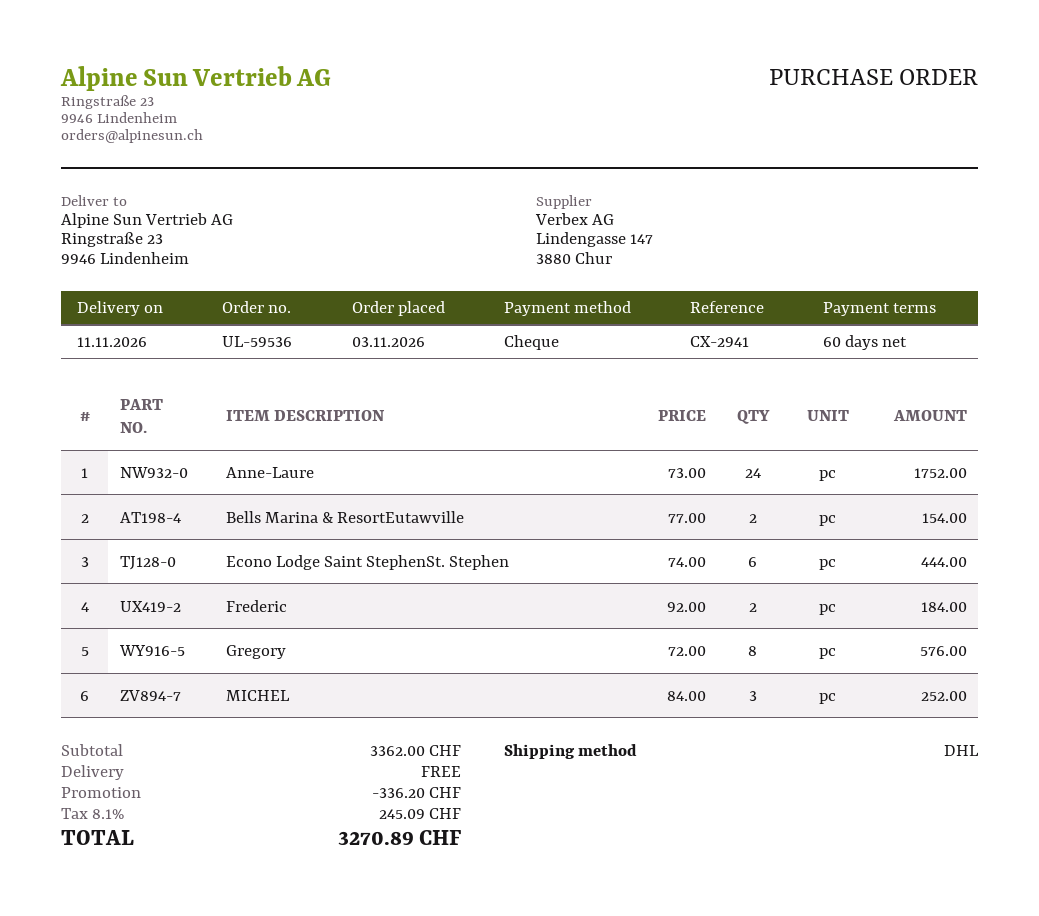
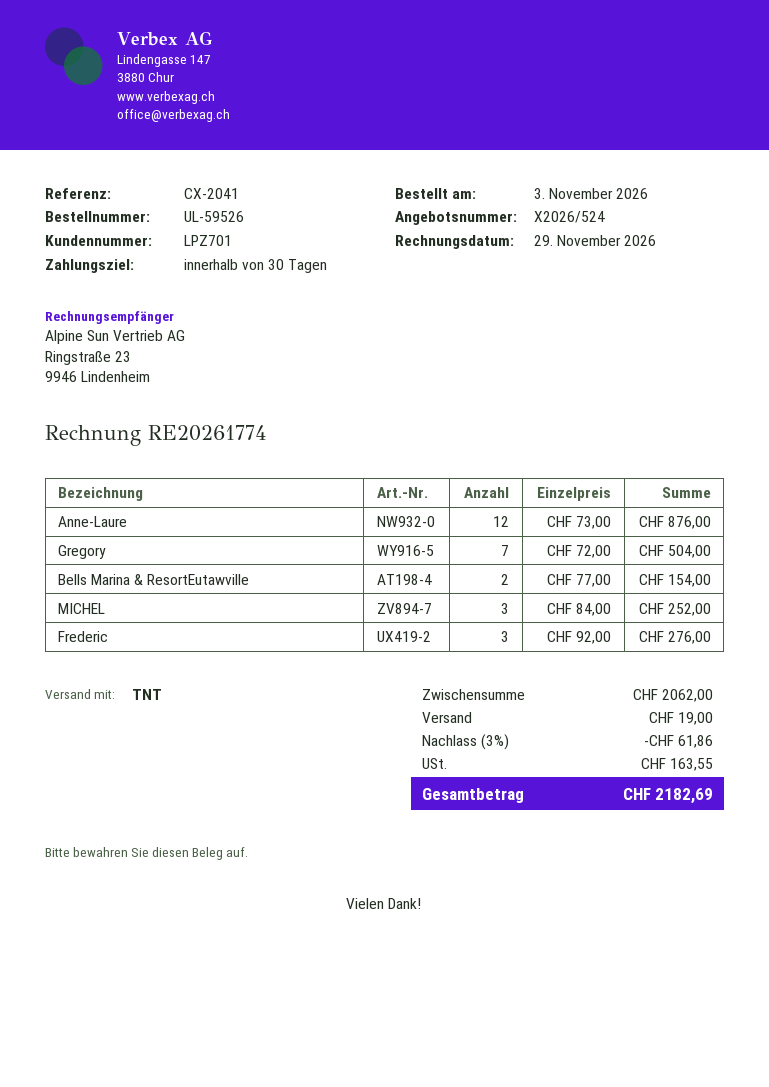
order number: UL-59536 -> UL-59526
payment terms: 60 days -> 30 days
reference: CX-2941 -> CX-2041
shipping method: DHL -> TNT
Anne-Laure: 24 x 73.00 = 1752.00 -> 12 x 73.00 = 876.00
Econo Lodge Saint StephenSt. Stephen: 6 x 74.00 = 444.00 -> none
Frederic: 2 x 92.00 = 184.00 -> 3 x 92.00 = 276.00
Gregory: 8 x 72.00 = 576.00 -> 7 x 72.00 = 504.00
subtotal: 3362.00 -> 2062.00
discount: 336.20 -> 61.86
shipping: 0.00 -> 19.00
tax: 245.09 -> 163.55
total: 3270.89 -> 2182.69

